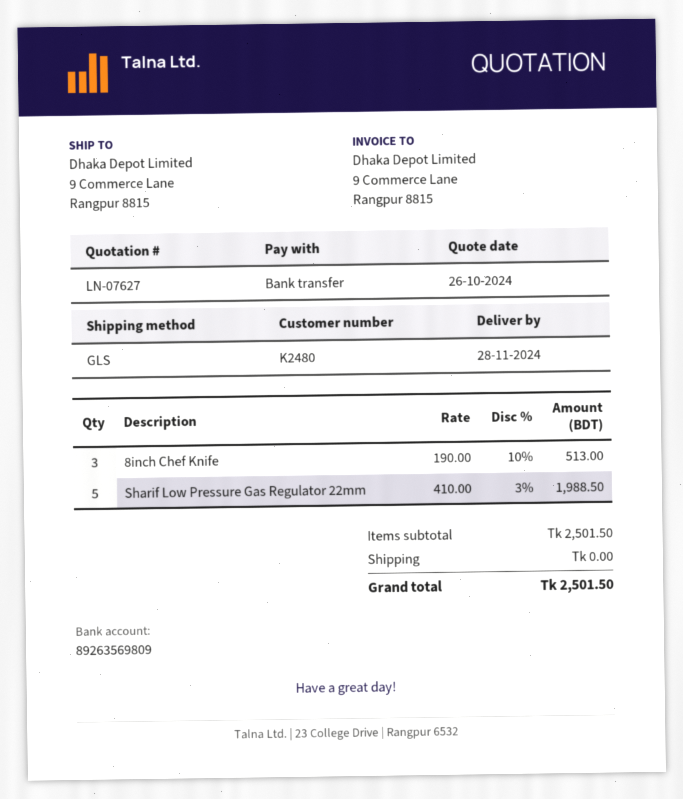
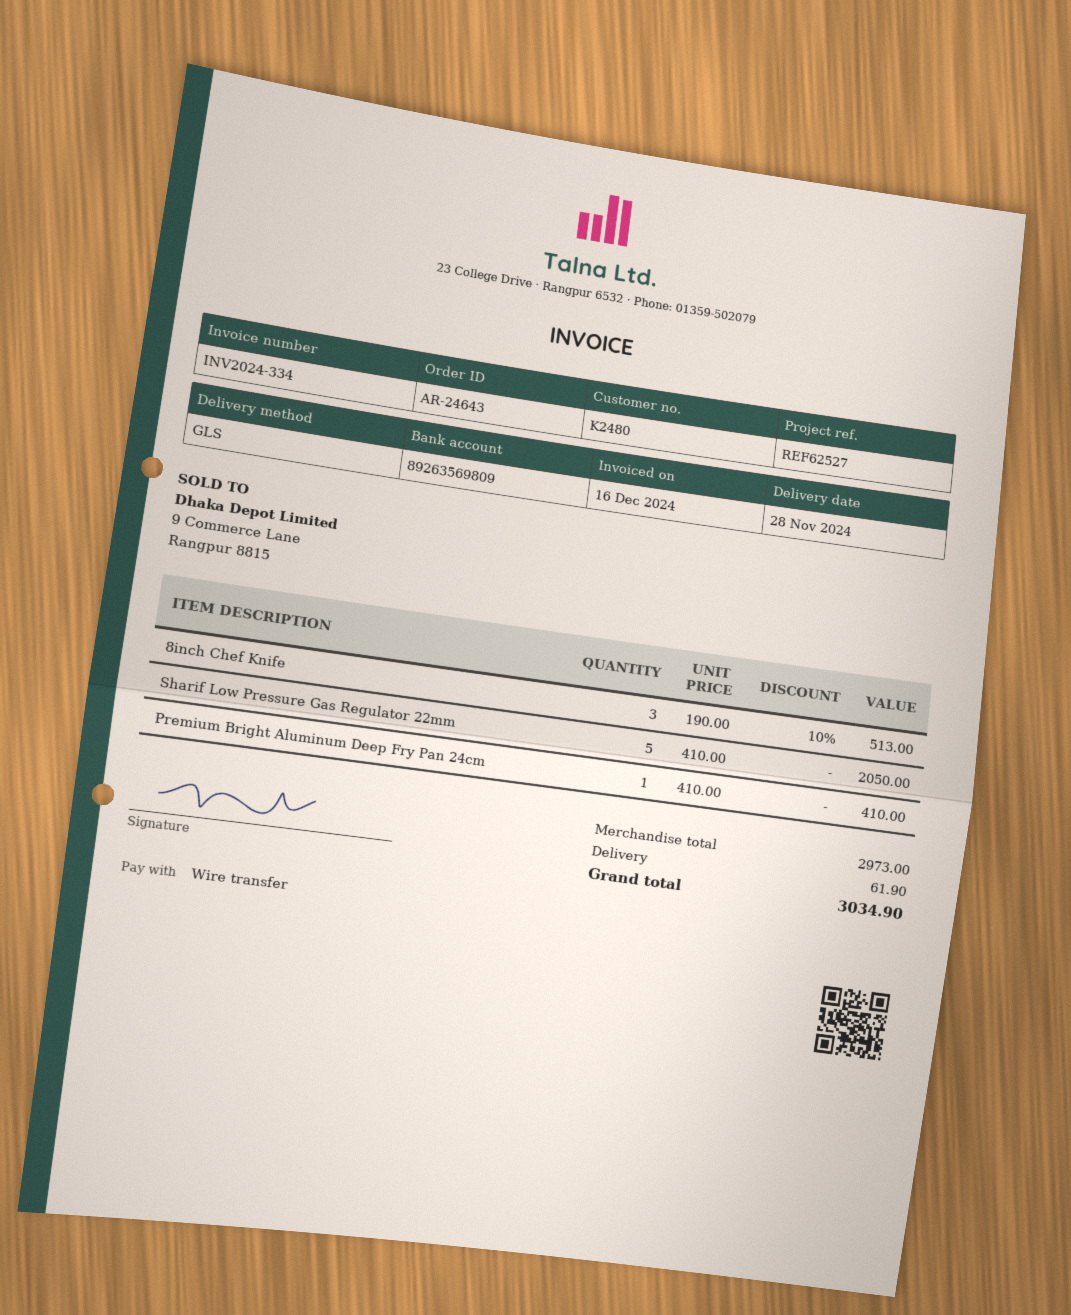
Sharif Low Pressure Gas Regulator 22mm: 5 x 410.00 - 3% = 1988.50 -> 5 x 410.00 = 2050.00
Premium Bright Aluminum Deep Fry Pan 24cm: none -> 1 x 410.00 = 410.00
subtotal: 2501.50 -> 2973.00
shipping: 0.00 -> 61.90
total: 2501.50 -> 3034.90

